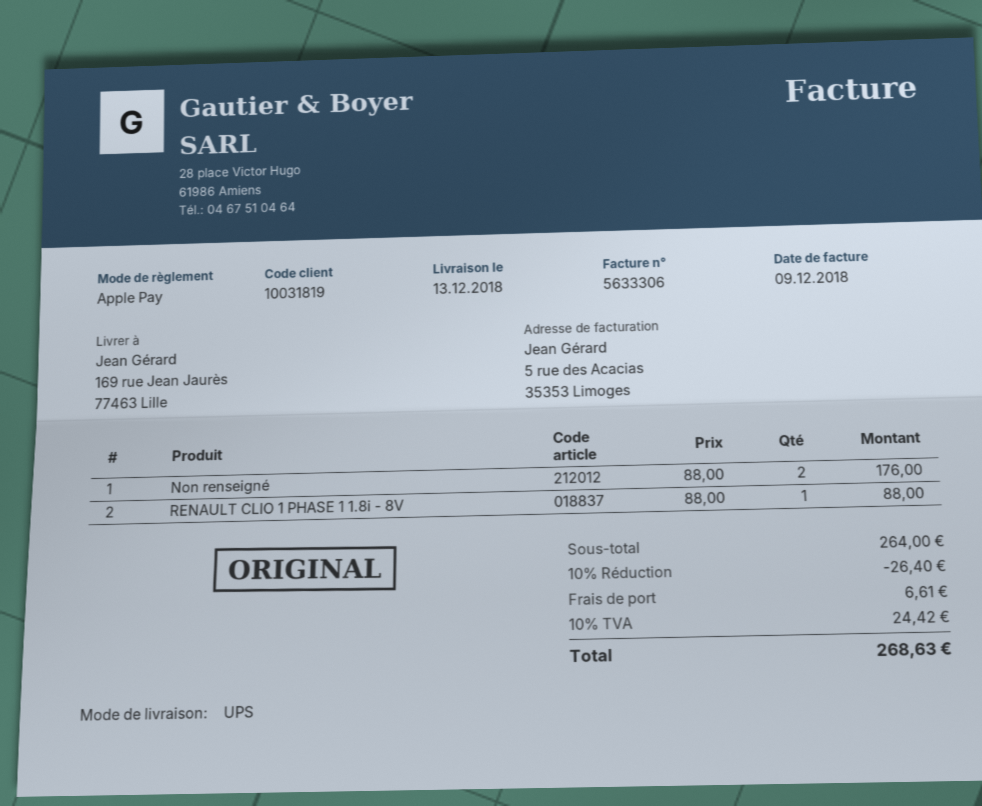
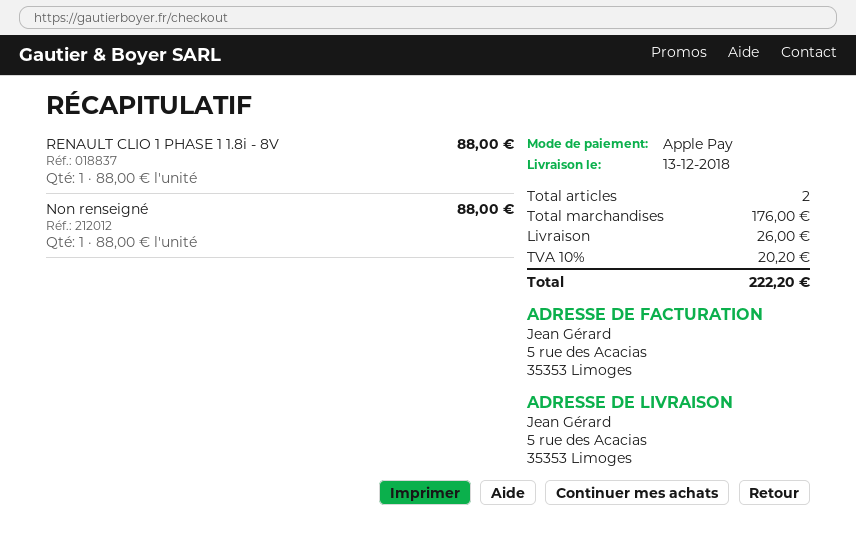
ship to: 169 rue Jean Jaurès, 77463 Lille -> 5 rue des Acacias, 35353 Limoges
Non renseigné: 2 x 88.00 = 176.00 -> 1 x 88.00 = 88.00
subtotal: 264.00 -> 176.00
discount: 10% = 26.40 -> none
shipping: 6.61 -> 26.00
tax: 10% = 24.42 -> 10% = 20.20
total: 268.63 -> 222.20

